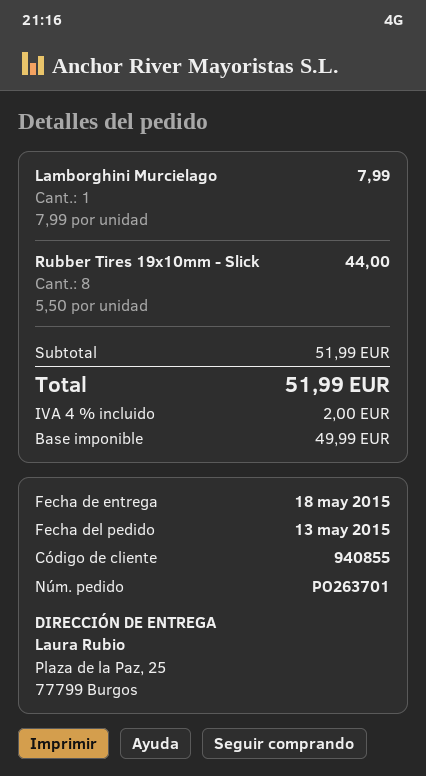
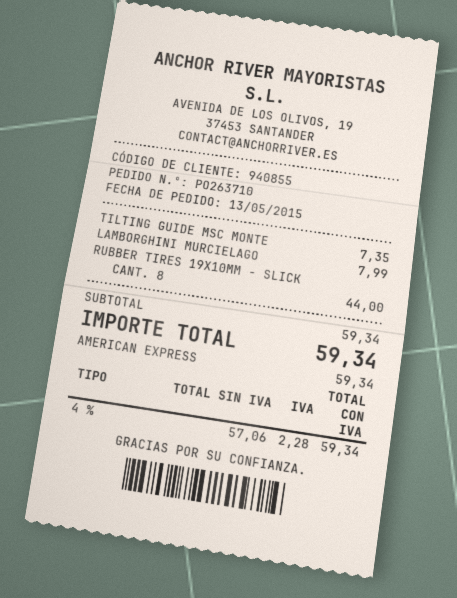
order number: PO263701 -> PO263710
TILTING GUIDE MSC MONTE: none -> 1 for 7.35
subtotal: 51.99 -> 59.34
net: 49.99 -> 57.06
tax: 4% = 2.00 -> 4% = 2.28
total: 51.99 -> 59.34

